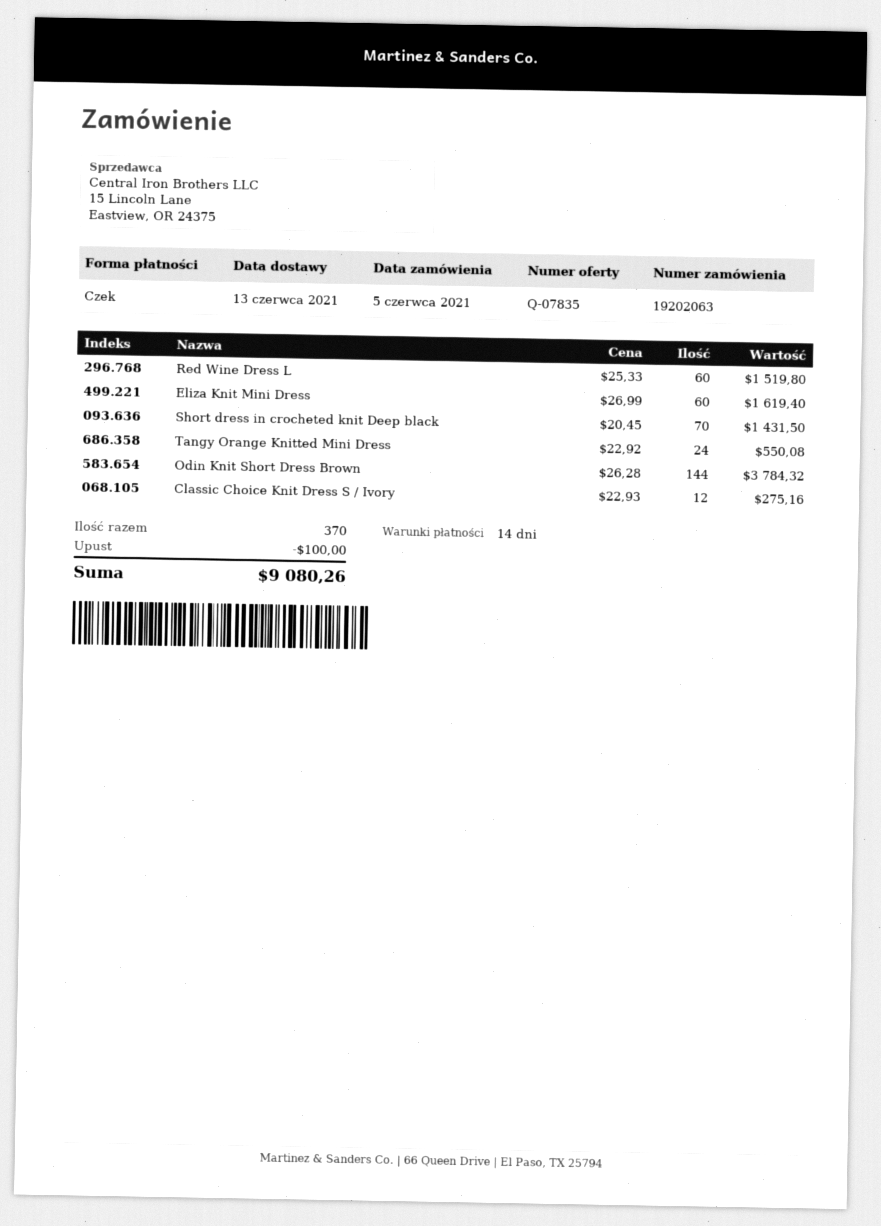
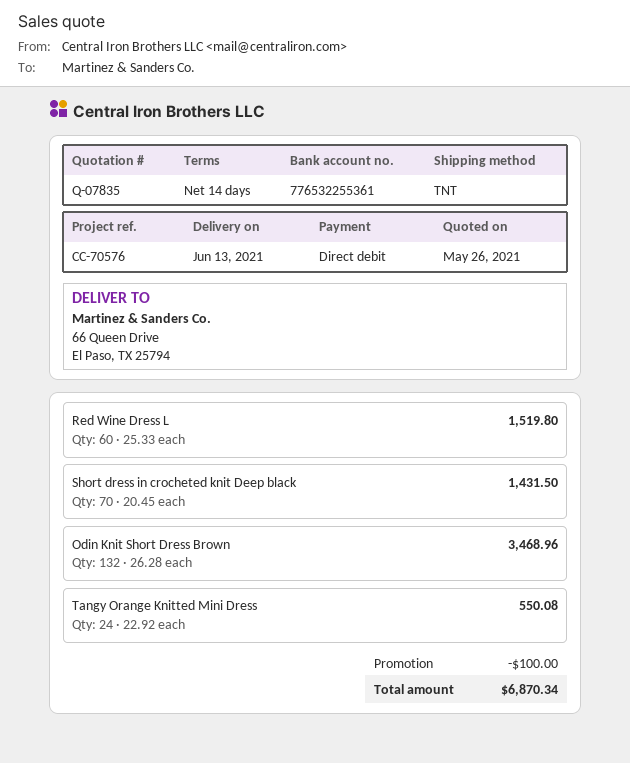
payment method: cheque -> direct debit
Eliza Knit Mini Dress: 60 x 26.99 = 1619.40 -> none
Odin Knit Short Dress Brown: 144 x 26.28 = 3784.32 -> 132 x 26.28 = 3468.96
Classic Choice Knit Dress S / Ivory: 12 x 22.93 = 275.16 -> none
total: 9080.26 -> 6870.34

